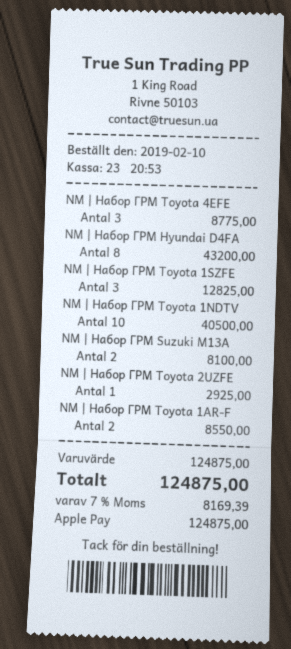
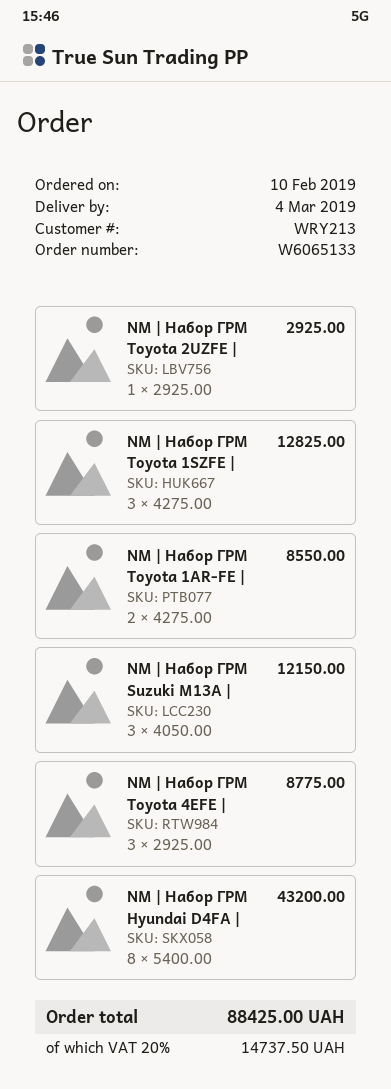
NM | Набор ГРМ Toyota 1NDTV: 10 for 40500.00 -> none
NM | Набор ГРМ Suzuki M13A: 2 for 8100.00 -> 3 for 12150.00
tax: 7% = 8169.39 -> 20% = 14737.50
total: 124875.00 -> 88425.00

